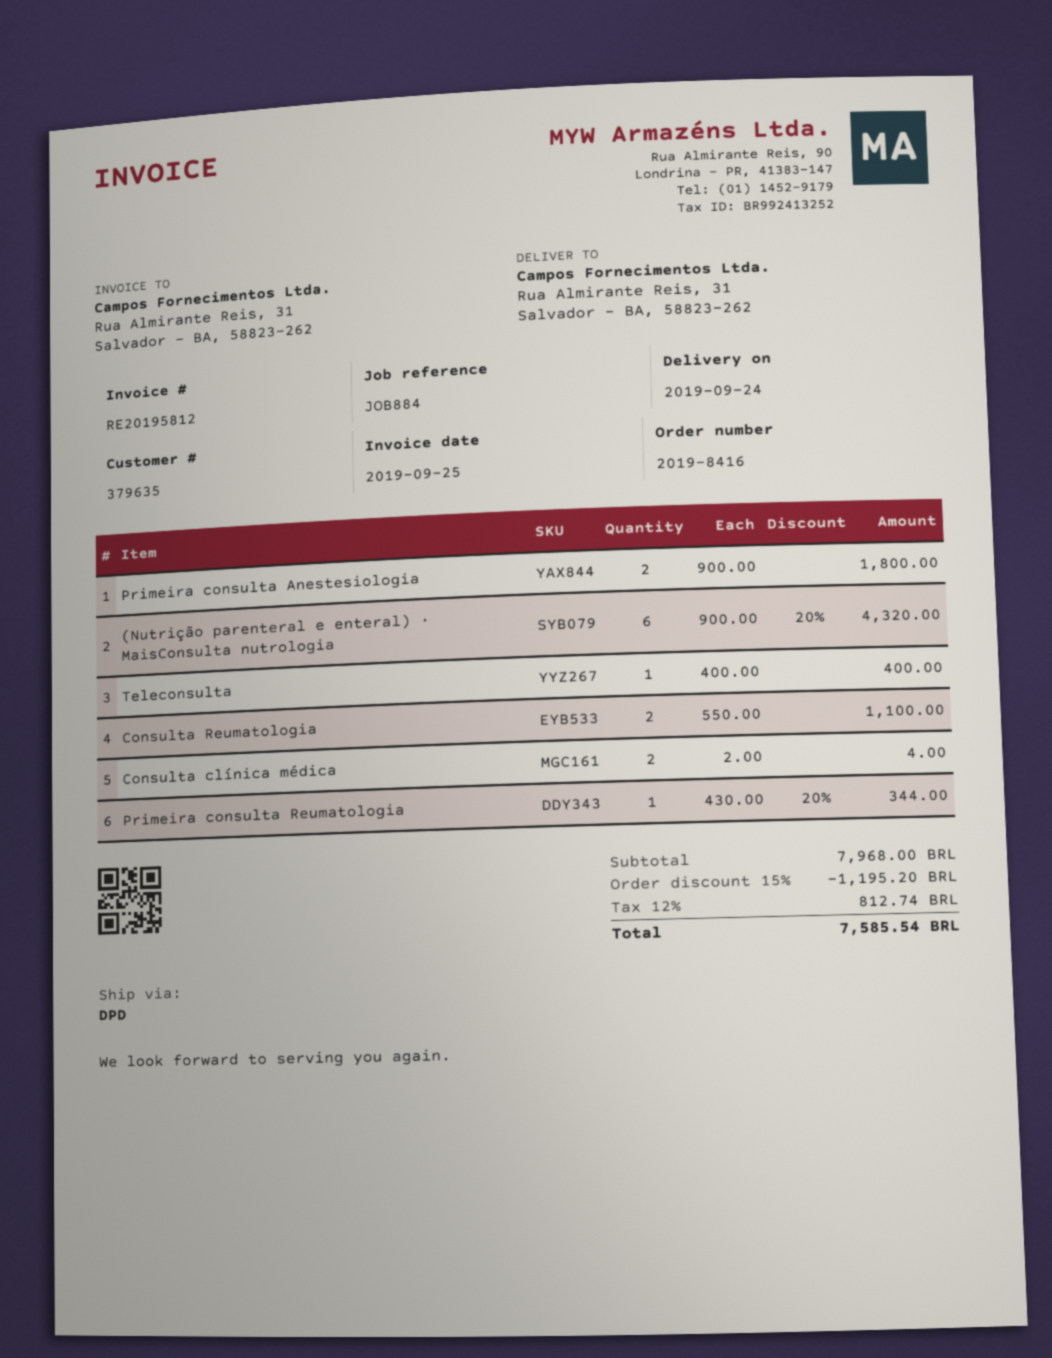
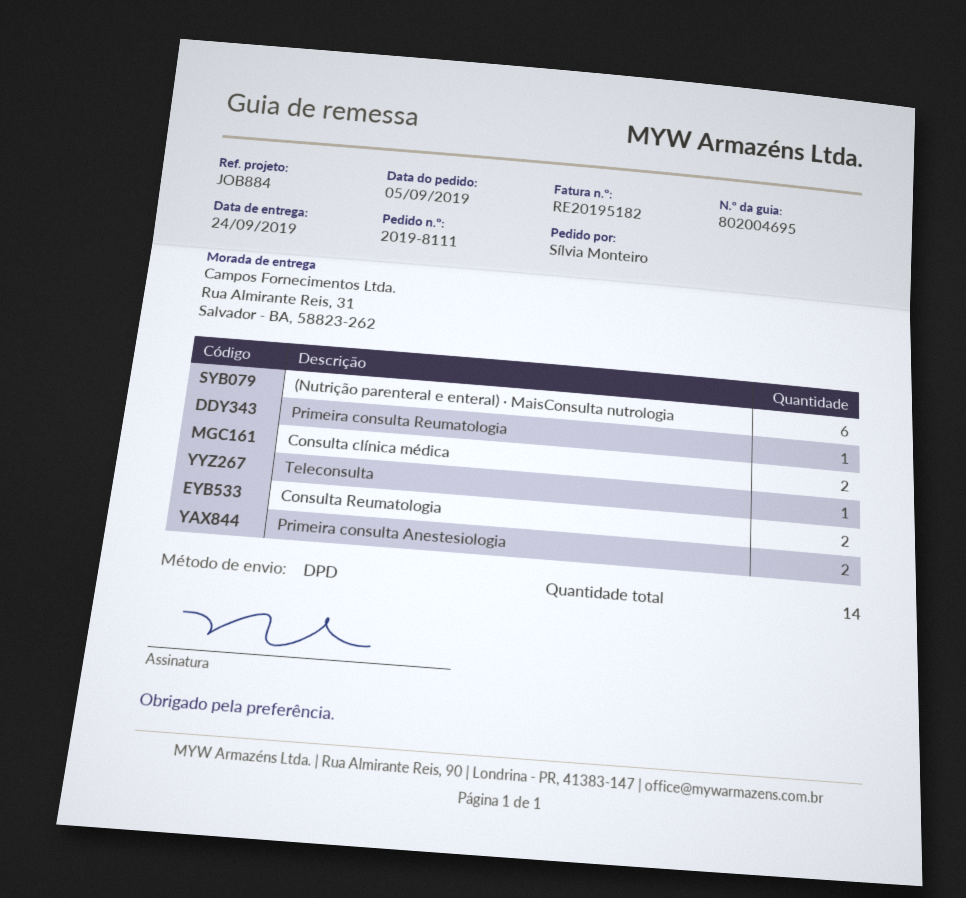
order number: 2019-8416 -> 2019-8111
invoice number: RE20195812 -> RE20195182

